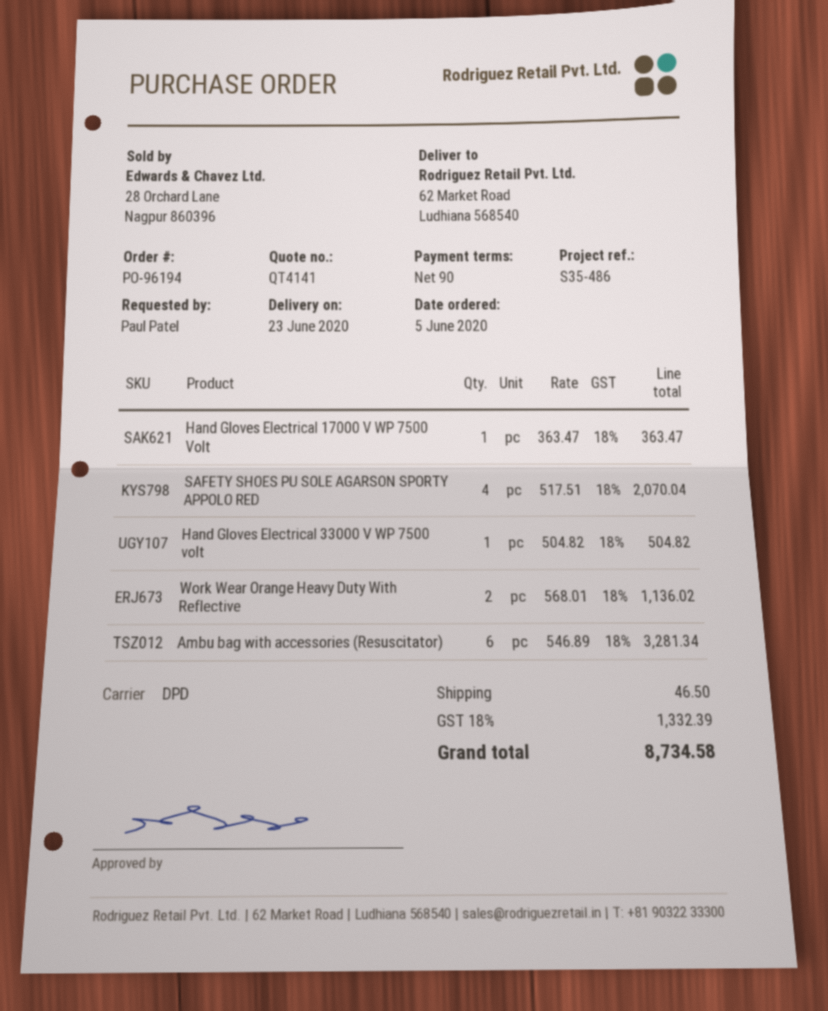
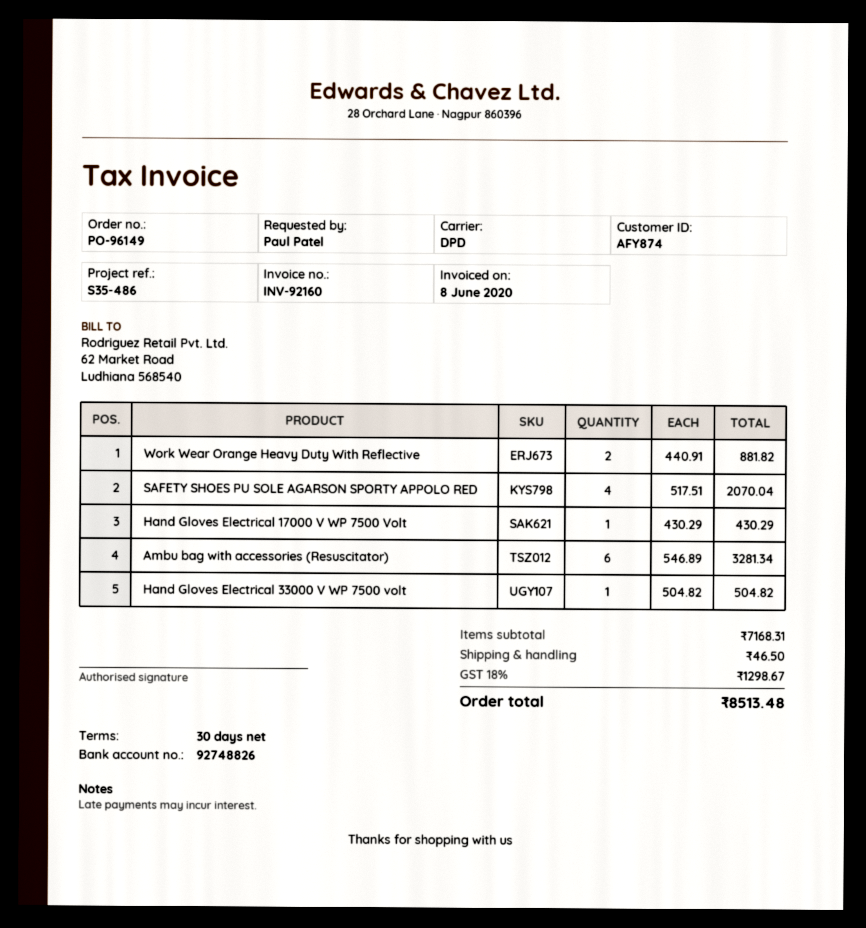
order number: PO-96194 -> PO-96149
payment terms: 90 days -> 30 days
Hand Gloves Electrical 17000 V WP 7500 Volt: 1 x 363.47 = 363.47 -> 1 x 430.29 = 430.29
Work Wear Orange Heavy Duty With Reflective: 2 x 568.01 = 1136.02 -> 2 x 440.91 = 881.82
tax: 18% = 1332.39 -> 18% = 1298.67
total: 8734.58 -> 8513.48

